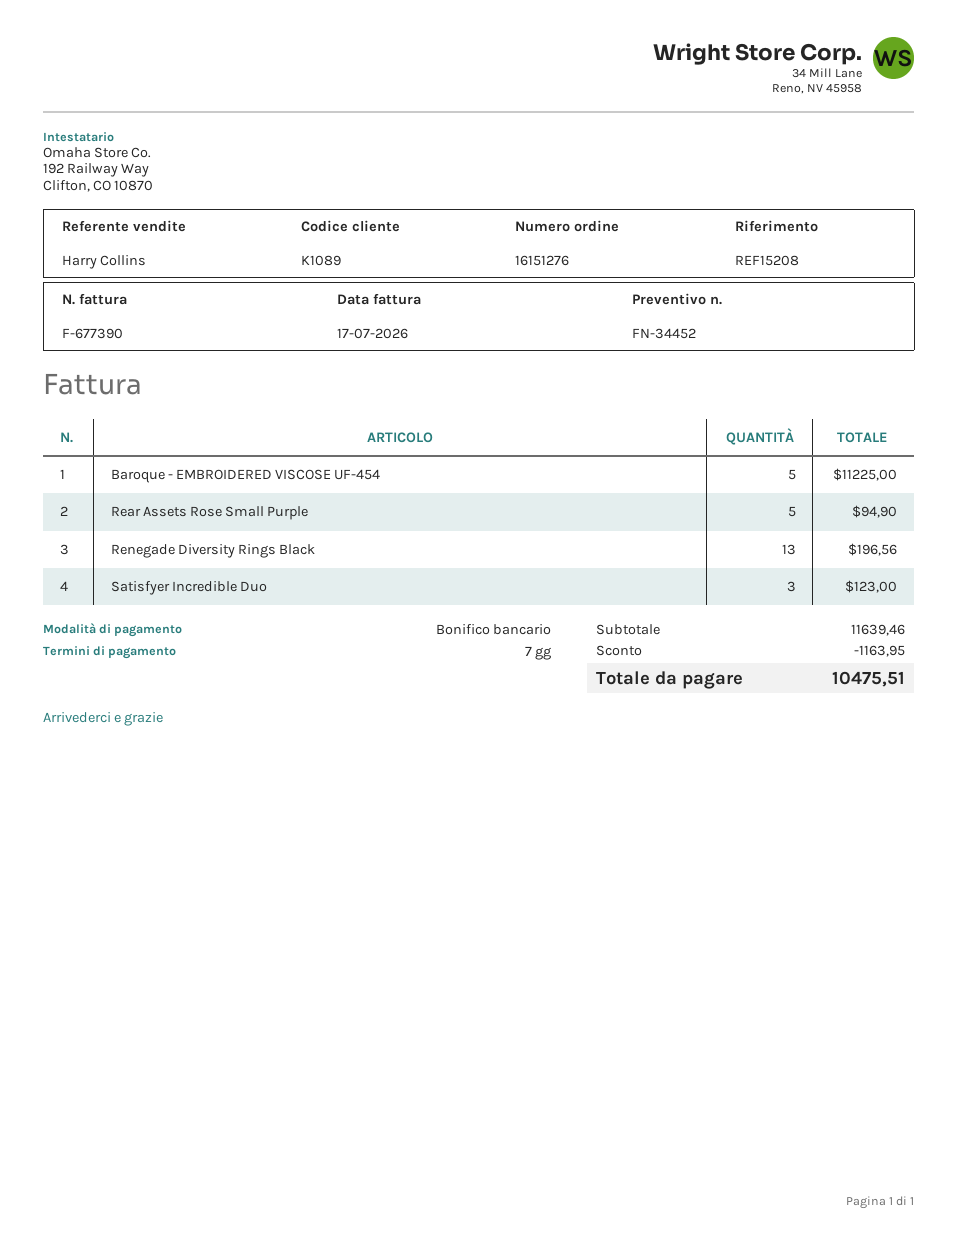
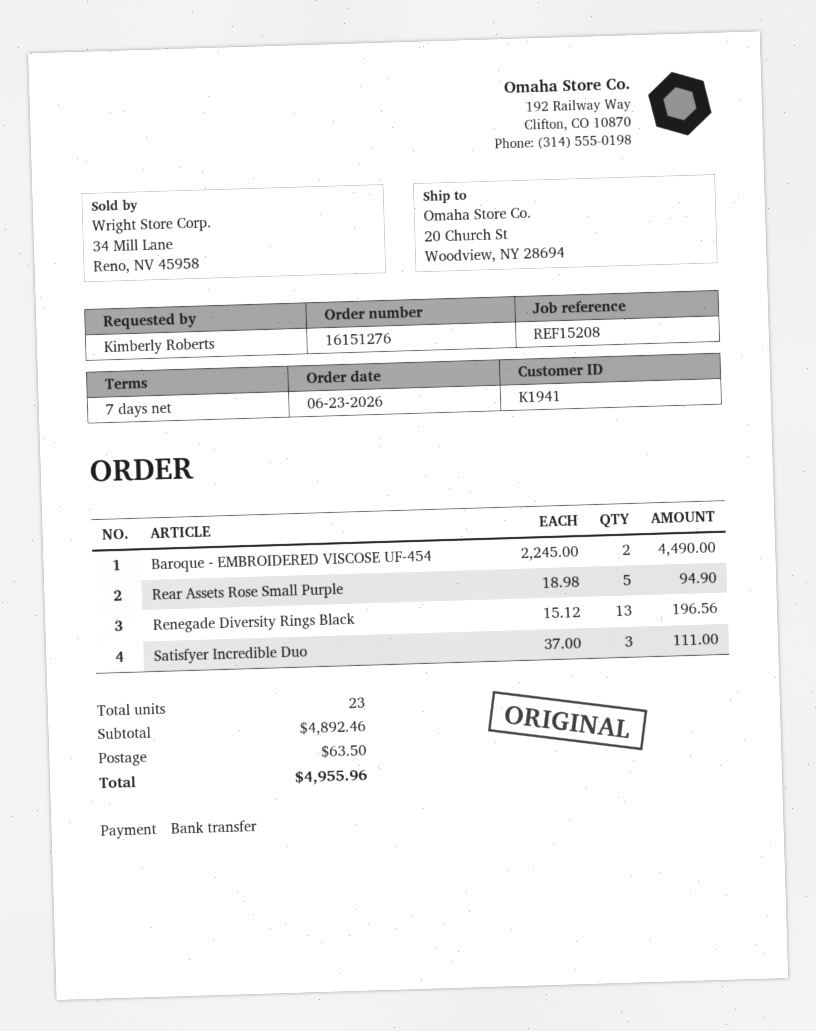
customer number: K1089 -> K1941
Baroque - EMBROIDERED VISCOSE UF-454: 5 for 11225.00 -> 2 for 4490.00
Satisfyer Incredible Duo: 3 for 123.00 -> 3 for 111.00
subtotal: 11639.46 -> 4892.46
discount: 1163.95 -> none
shipping: none -> 63.50
total: 10475.51 -> 4955.96

